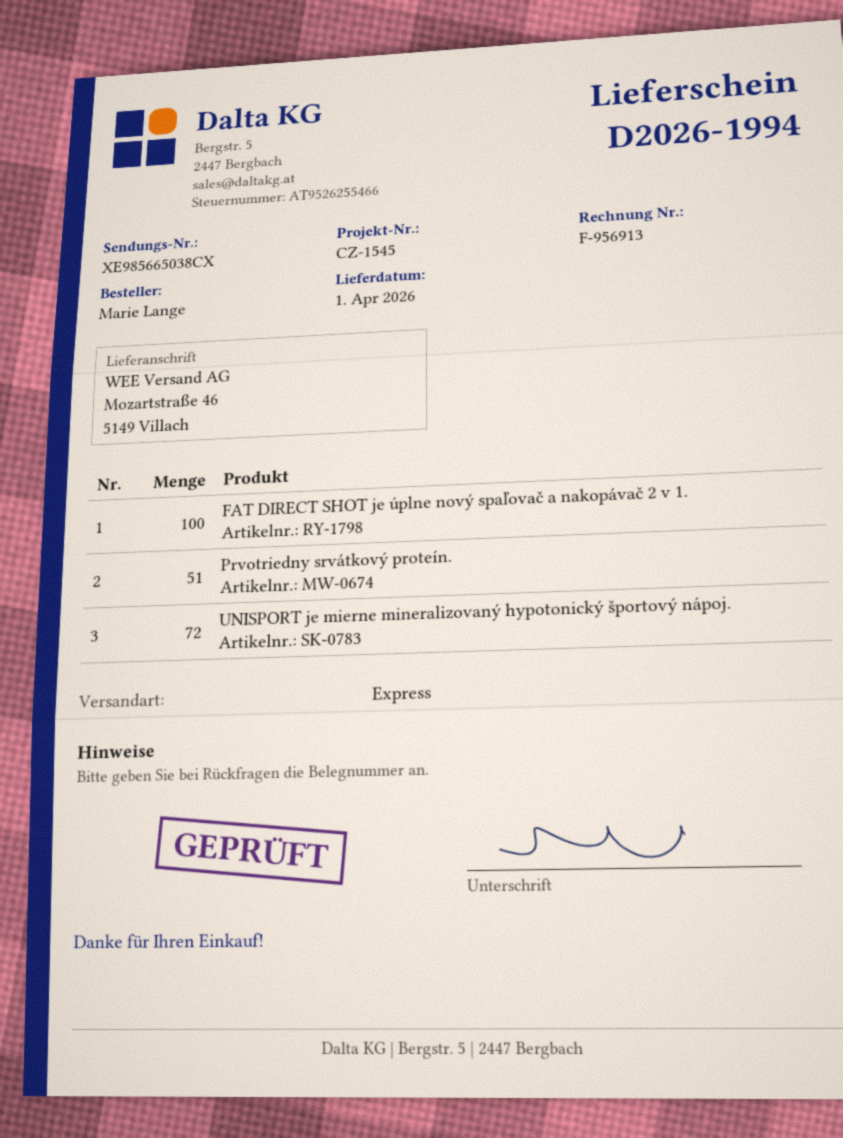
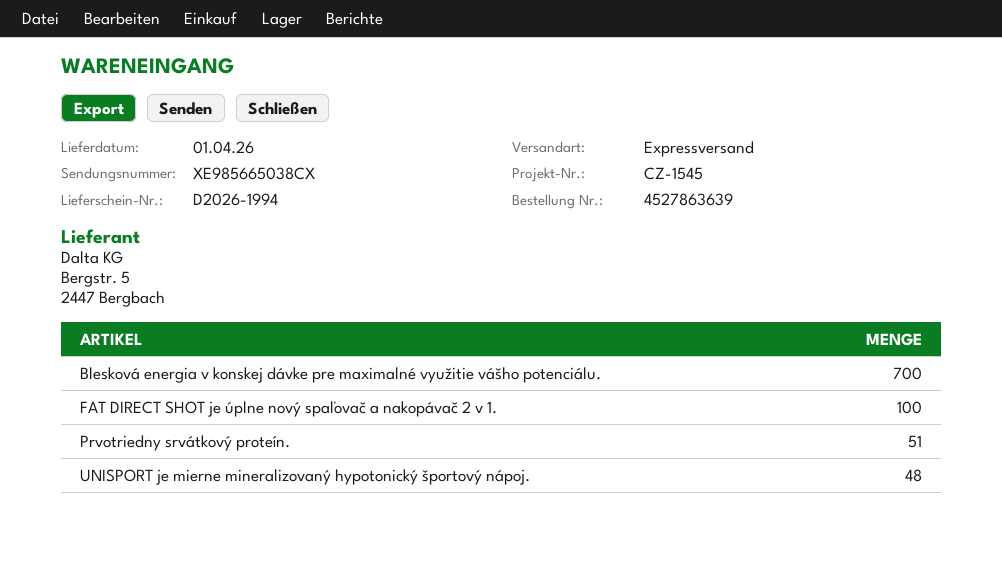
UNISPORT je mierne mineralizovaný hypotonický športový nápoj.: 72 -> 48
Blesková energia v konskej dávke pre maximalné využitie vášho potenciálu.: none -> 700

